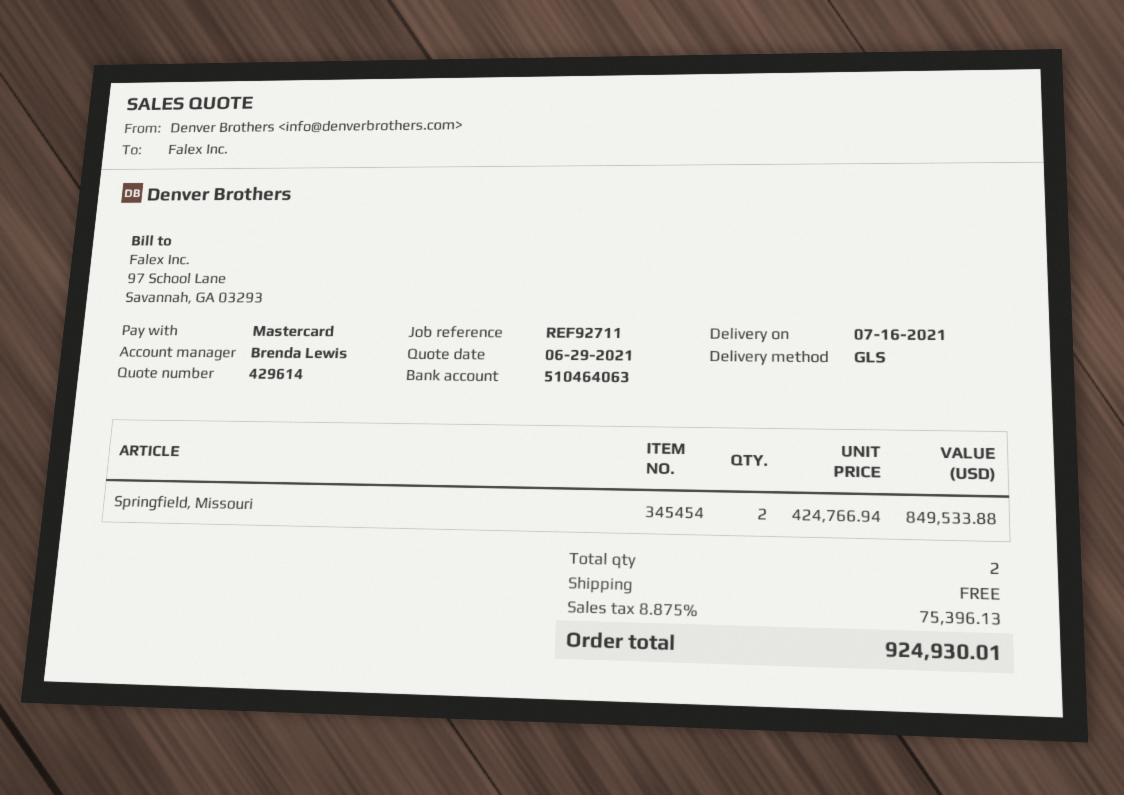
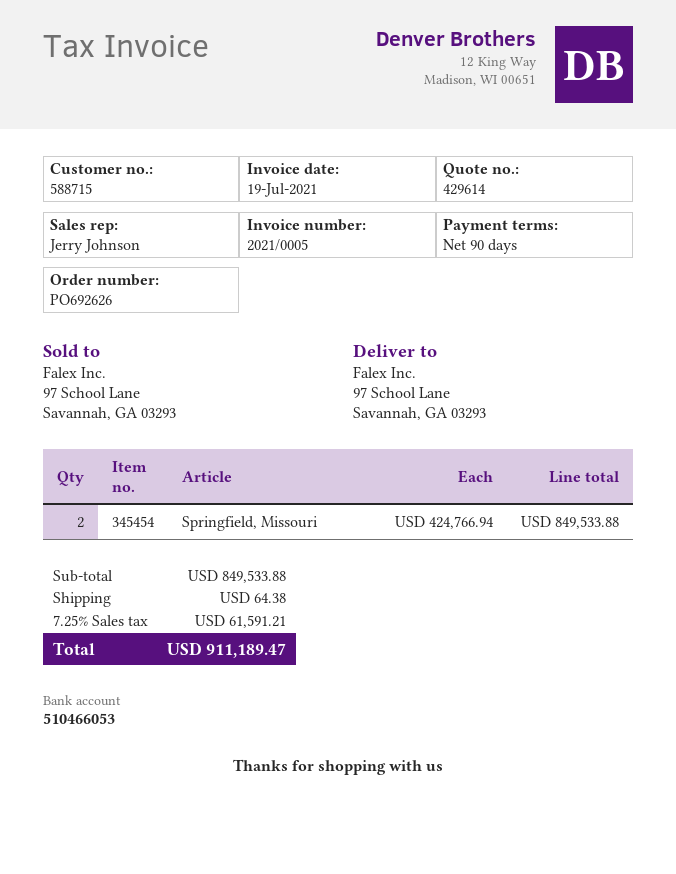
sales rep: Brenda Lewis -> Jerry Johnson
bank account: 510464063 -> 510466053
shipping: 0.00 -> 64.38
tax: 8.875% = 75396.13 -> 7.25% = 61591.21
total: 924930.01 -> 911189.47

